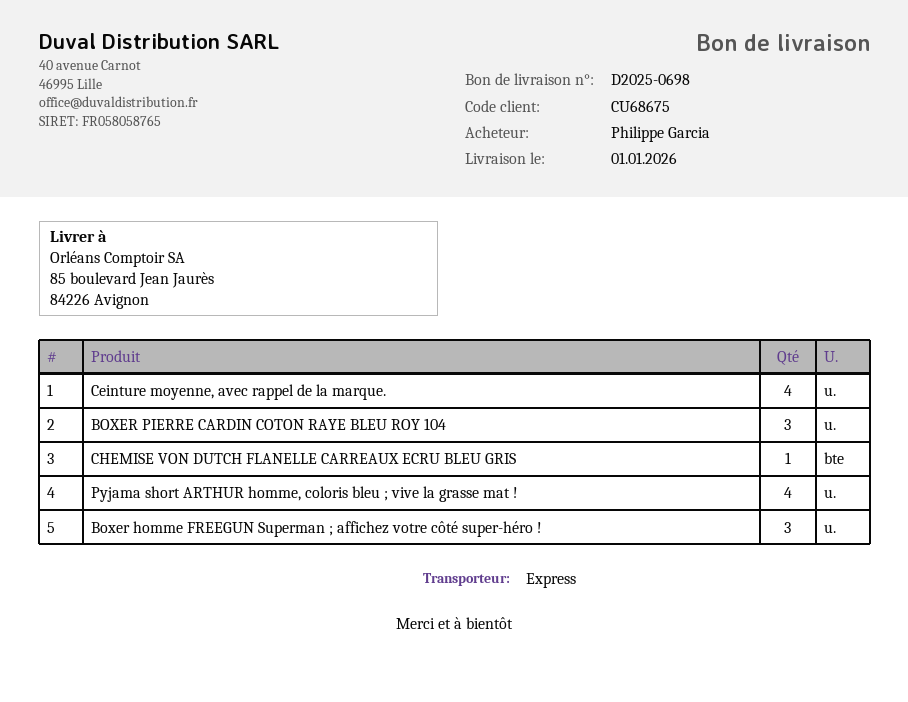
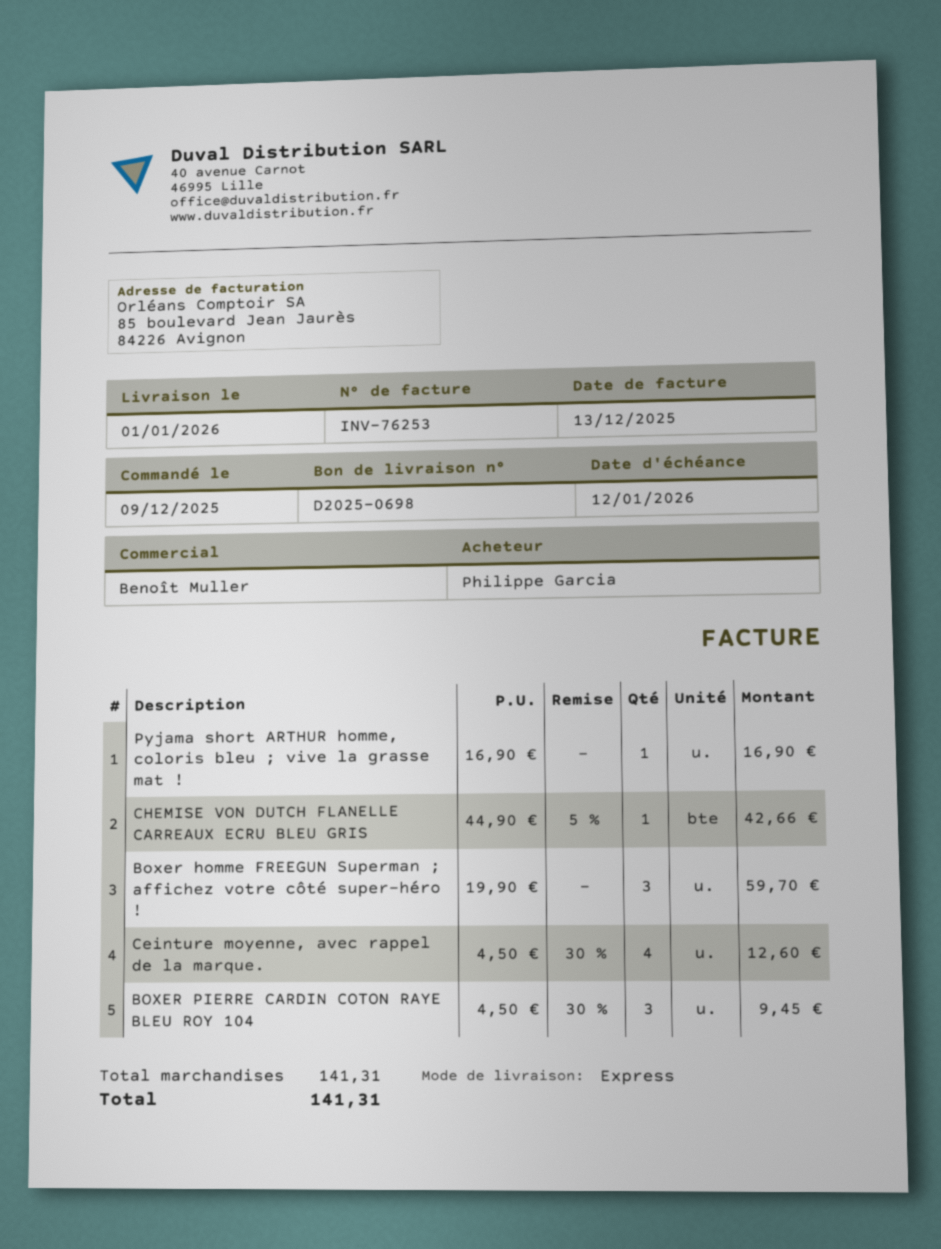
Pyjama short ARTHUR homme, coloris bleu ; vive la grasse mat !: 4 -> 1

